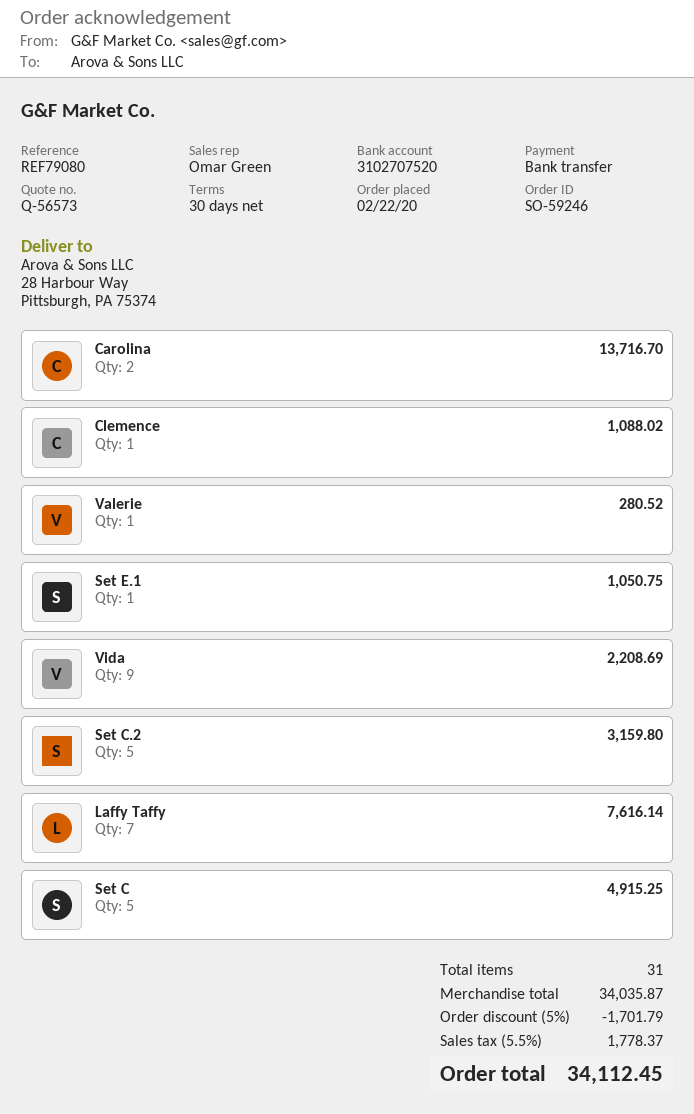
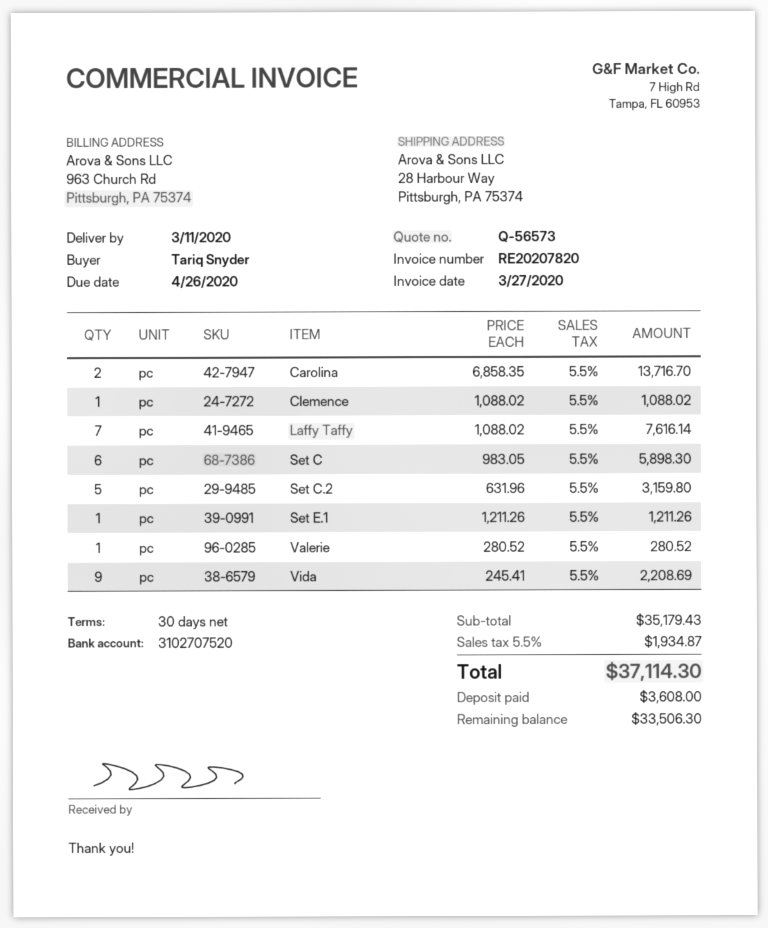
Set E.1: 1 for 1050.75 -> 1 for 1211.26
Set C: 5 for 4915.25 -> 6 for 5898.30
subtotal: 34035.87 -> 35179.43
discount: 5% = 1701.79 -> none
tax: 5.5% = 1778.37 -> 5.5% = 1934.87
total: 34112.45 -> 37114.30

